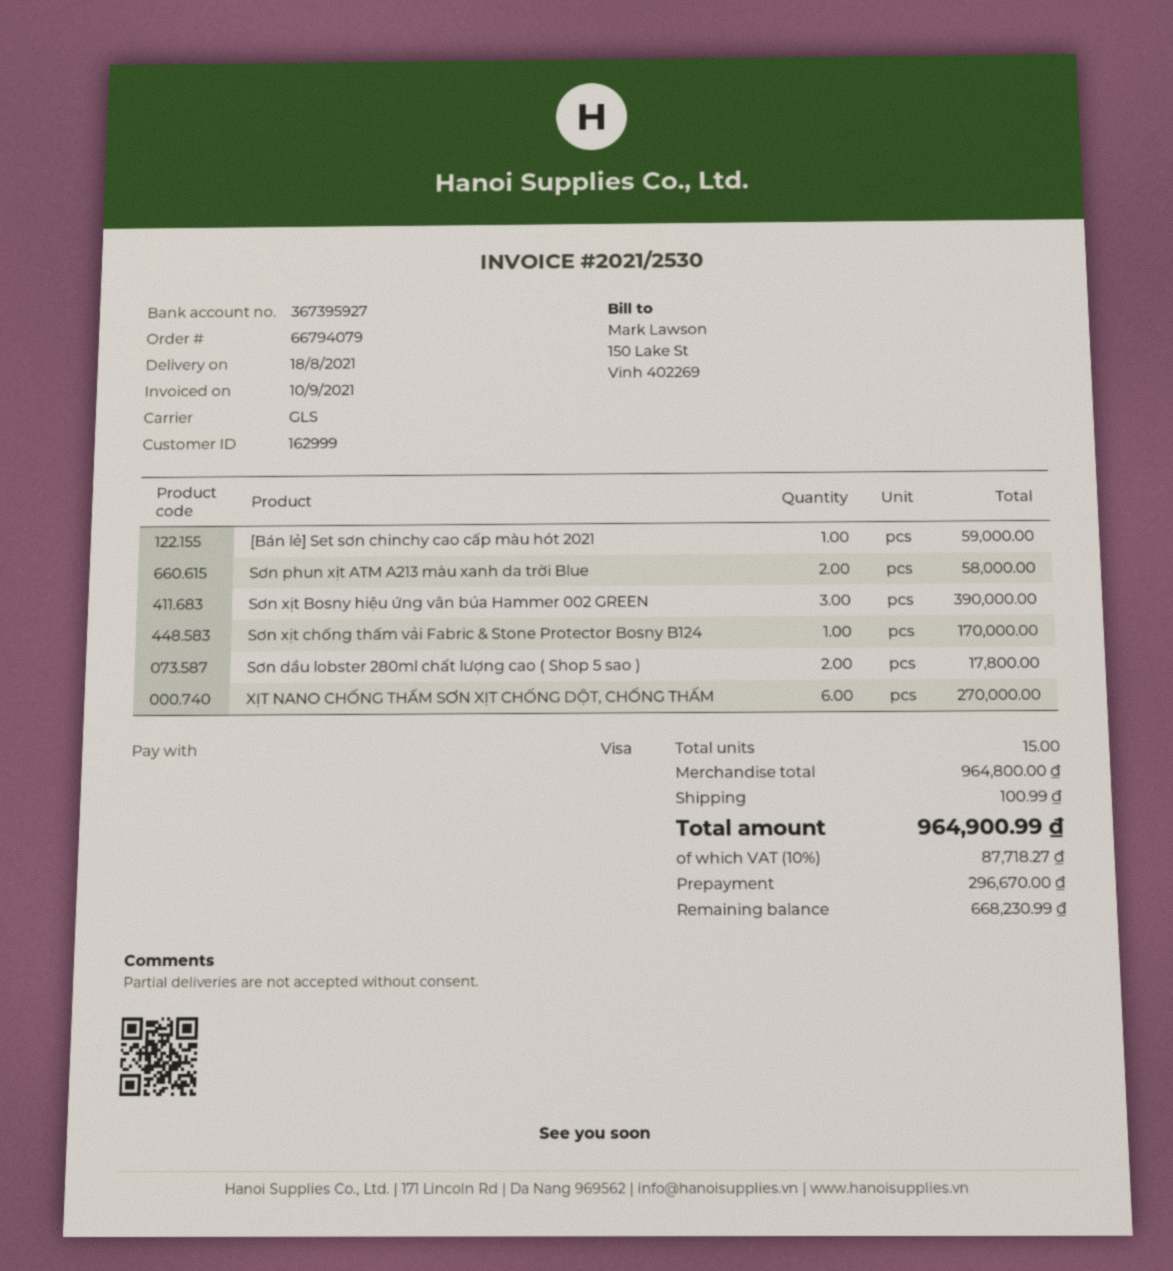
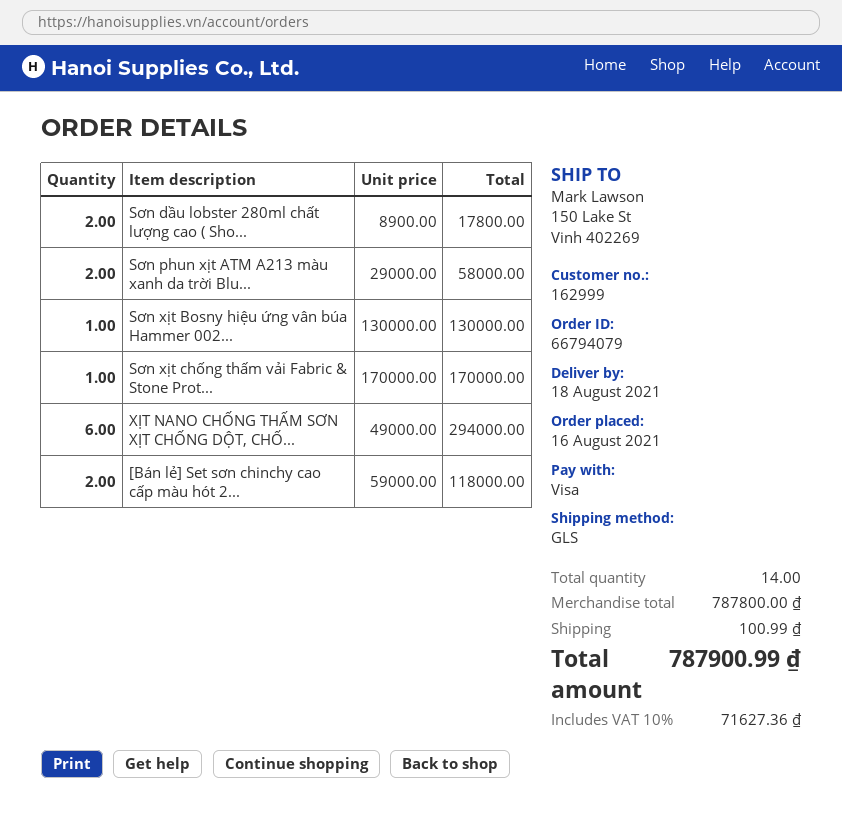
[Bán lẻ] Set sơn chinchy cao cấp màu hót 2021: 1 for 59000.00 -> 2 for 118000.00
Sơn xịt Bosny hiệu ứng vân búa Hammer 002 GREEN: 3 for 390000.00 -> 1 for 130000.00
XỊT NANO CHỐNG THẤM SƠN XỊT CHỐNG DỘT, CHỐNG THẤM: 6 for 270000.00 -> 6 for 294000.00
total quantity: 15 -> 14
subtotal: 964800.00 -> 787800.00
tax: 10% = 87718.27 -> 10% = 71627.36
total: 964900.99 -> 787900.99

